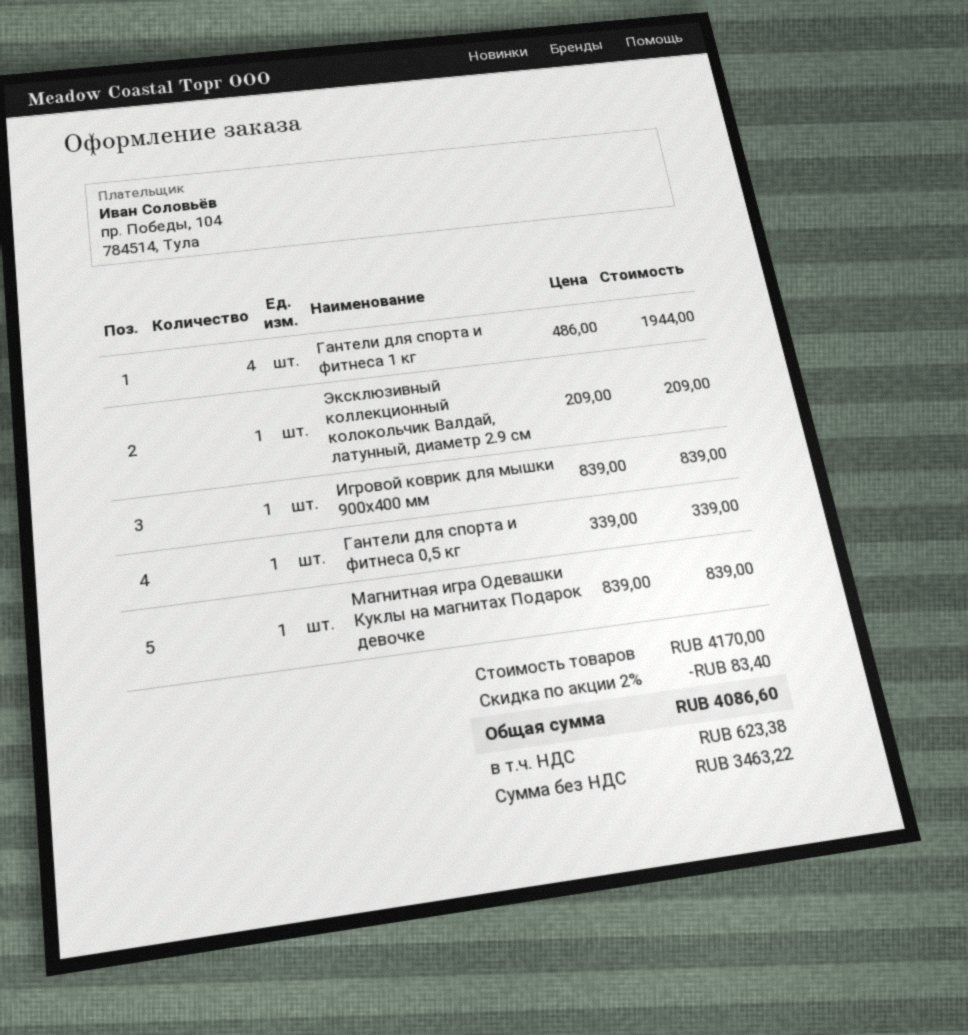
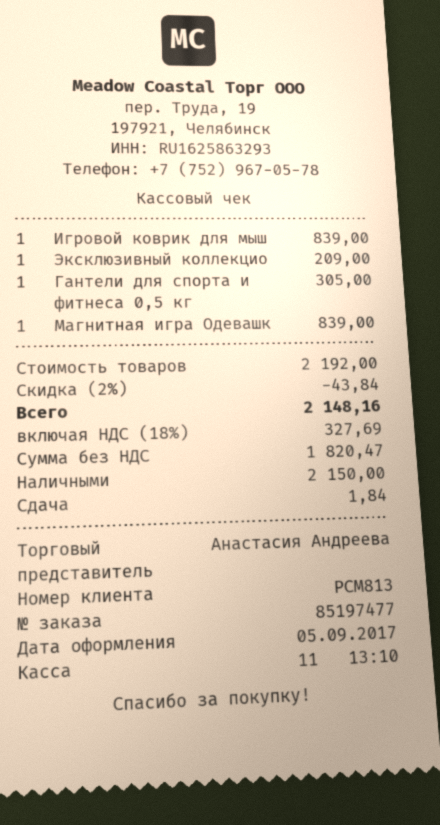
Гантели для спорта и фитнеса 1 кг: 4 x 486.00 = 1944.00 -> none
Гантели для спорта и фитнеса 0,5 кг: 1 x 339.00 = 339.00 -> 1 x 305.00 = 305.00
subtotal: 4170.00 -> 2192.00
discount: 2% = 83.40 -> 2% = 43.84
net: 3463.22 -> 1820.47
tax: 623.38 -> 327.69
total: 4086.60 -> 2148.16

